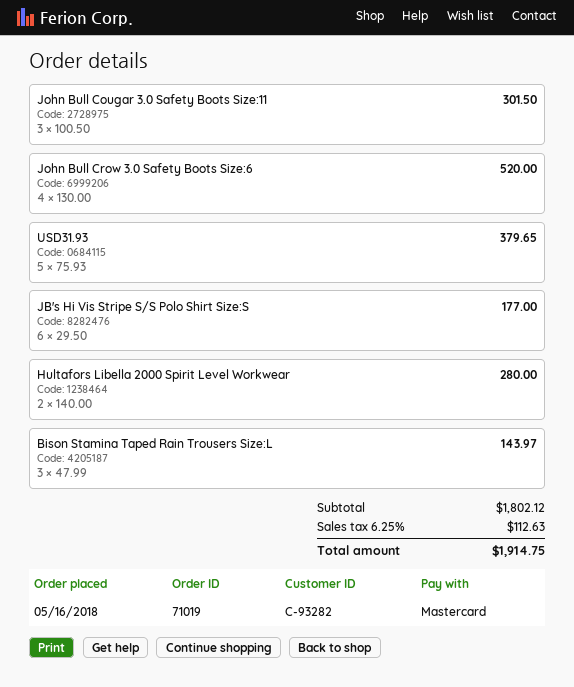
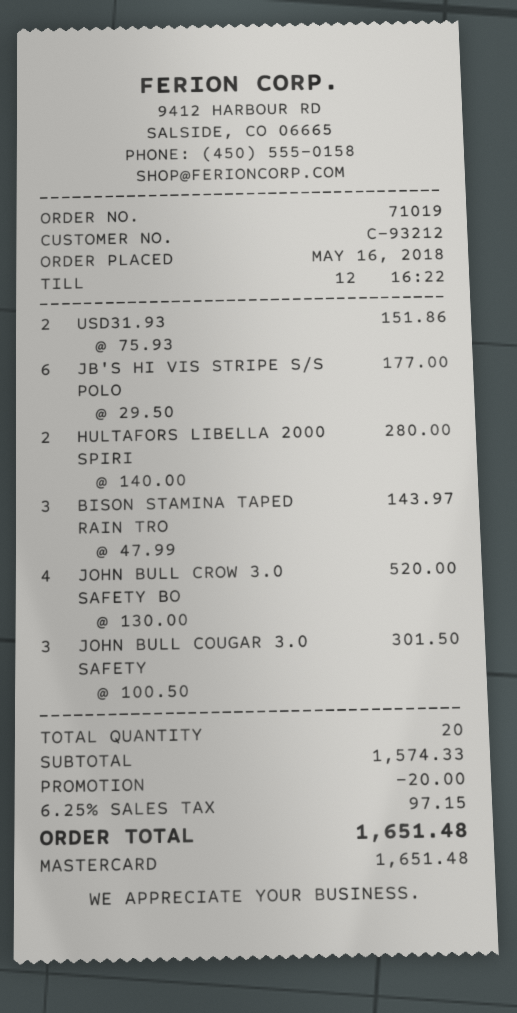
customer number: C-93282 -> C-93212
USD31.93: 5 x 75.93 = 379.65 -> 2 x 75.93 = 151.86
subtotal: 1802.12 -> 1574.33
discount: none -> 20.00
tax: 6.25% = 112.63 -> 6.25% = 97.15
total: 1914.75 -> 1651.48

